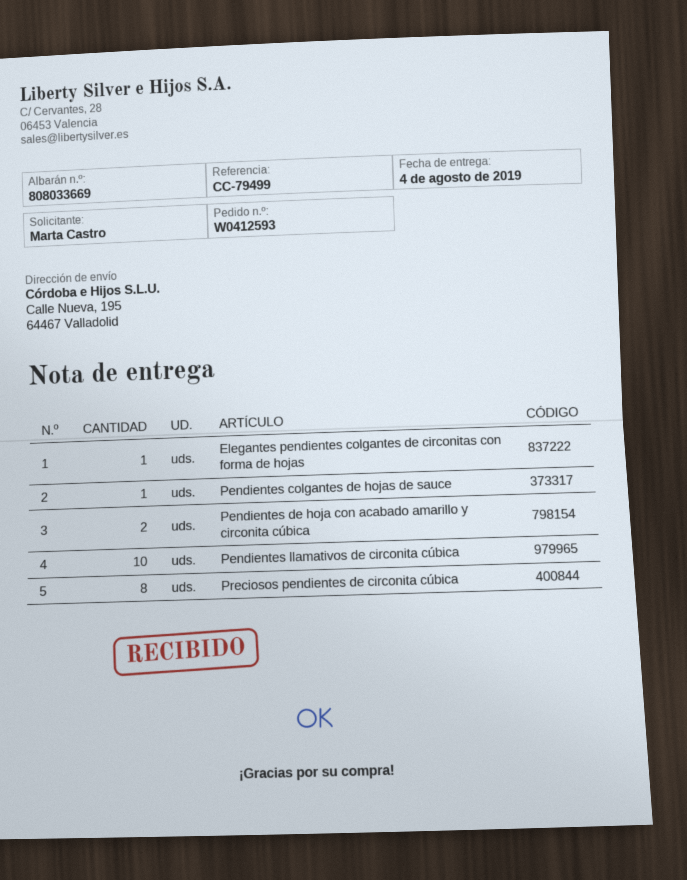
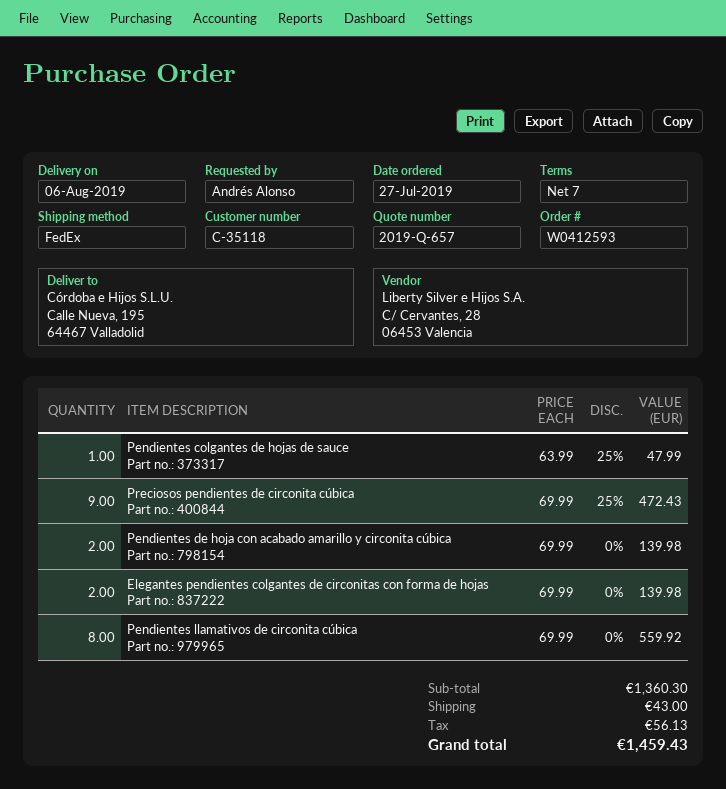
delivery date: 2019-08-04 -> 2019-08-06
ordered by: Marta Castro -> Andrés Alonso
Elegantes pendientes colgantes de circonitas con forma de hojas: 1 -> 2
Pendientes llamativos de circonita cúbica: 10 -> 8
Preciosos pendientes de circonita cúbica: 8 -> 9

